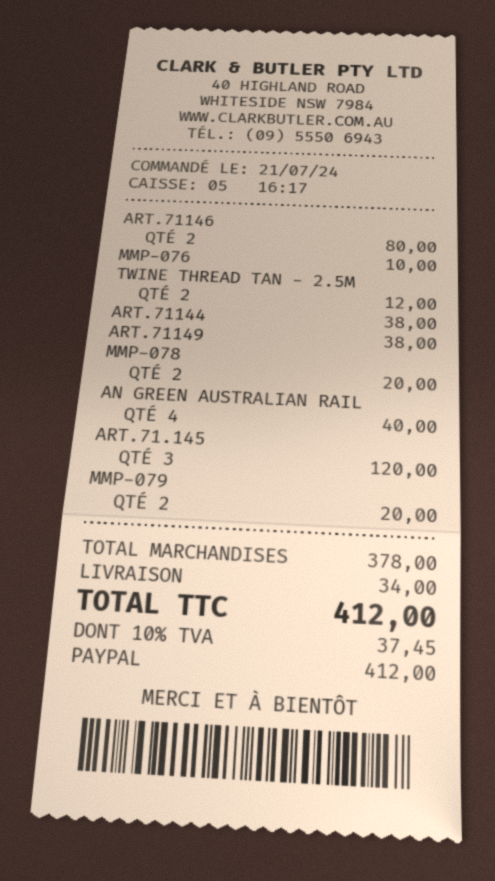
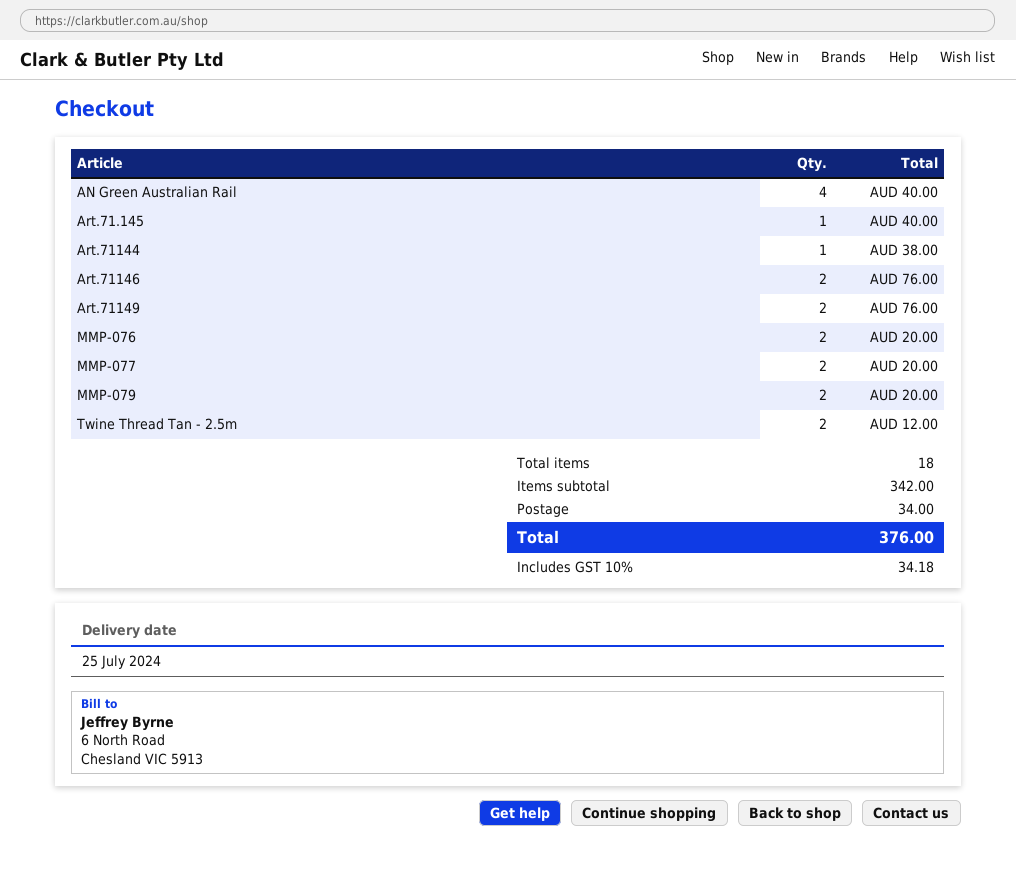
ART.71146: 2 for 80.00 -> 2 for 76.00
MMP-076: 1 for 10.00 -> 2 for 20.00
ART.71149: 1 for 38.00 -> 2 for 76.00
MMP-078: 2 for 20.00 -> none
ART.71.145: 3 for 120.00 -> 1 for 40.00
MMP-077: none -> 2 for 20.00
subtotal: 378.00 -> 342.00
tax: 10% = 37.45 -> 10% = 34.18
total: 412.00 -> 376.00

